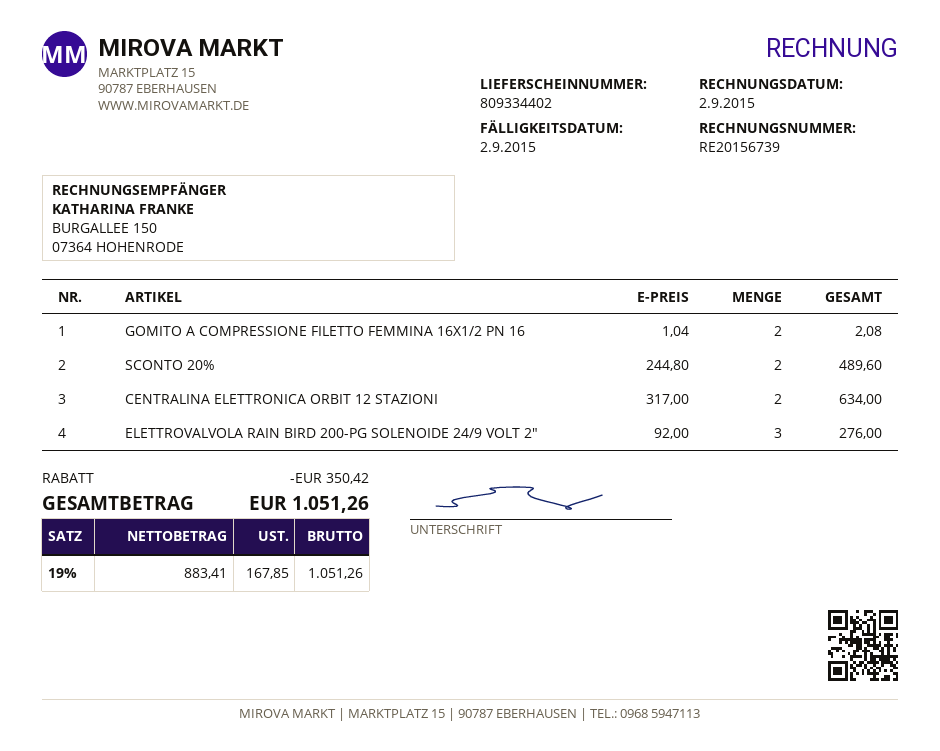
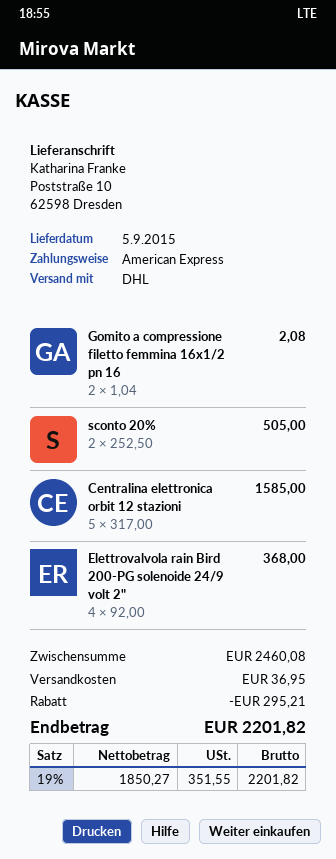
SCONTO 20%: 2 x 244.80 = 489.60 -> 2 x 252.50 = 505.00
CENTRALINA ELETTRONICA ORBIT 12 STAZIONI: 2 x 317.00 = 634.00 -> 5 x 317.00 = 1585.00
ELETTROVALVOLA RAIN BIRD 200-PG SOLENOIDE 24/9 VOLT 2": 3 x 92.00 = 276.00 -> 4 x 92.00 = 368.00
discount: 350.42 -> 295.21
shipping: none -> 36.95
net: 883.41 -> 1850.27
tax: 19% = 167.85 -> 19% = 351.55
total: 1051.26 -> 2201.82

